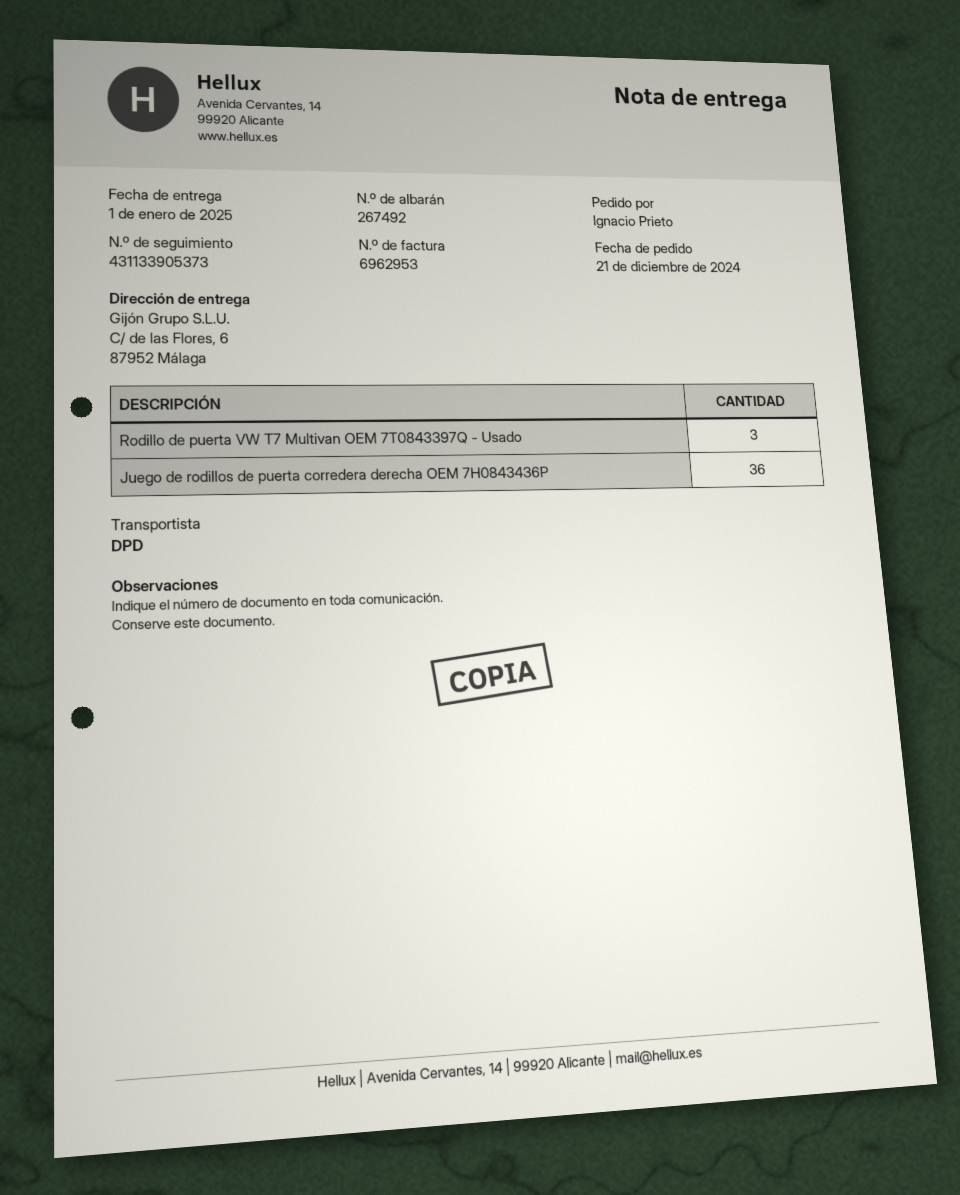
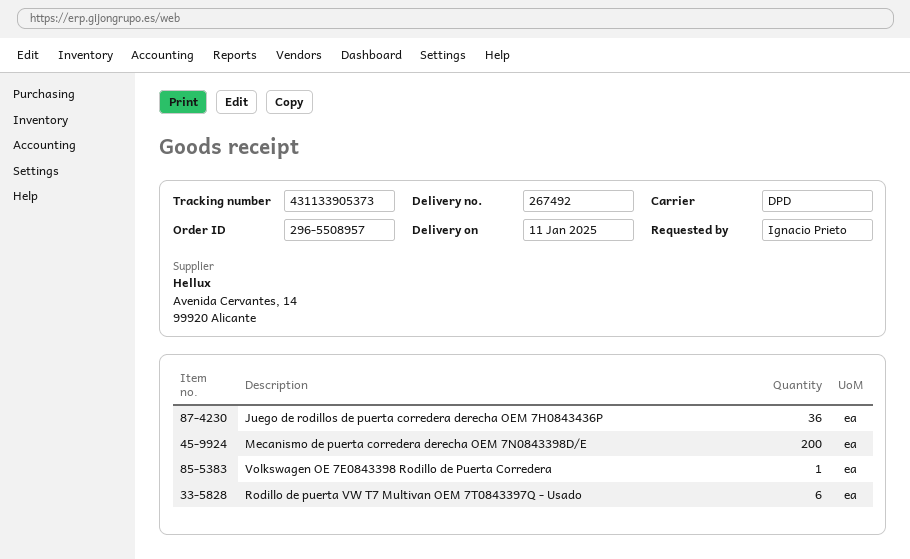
delivery date: 2025-01-01 -> 2025-01-11
Rodillo de puerta VW T7 Multivan OEM 7T0843397Q - Usado: 3 -> 6
Mecanismo de puerta corredera derecha OEM 7N0843398D/E: none -> 200
Volkswagen OE 7E0843398 Rodillo de Puerta Corredera: none -> 1

